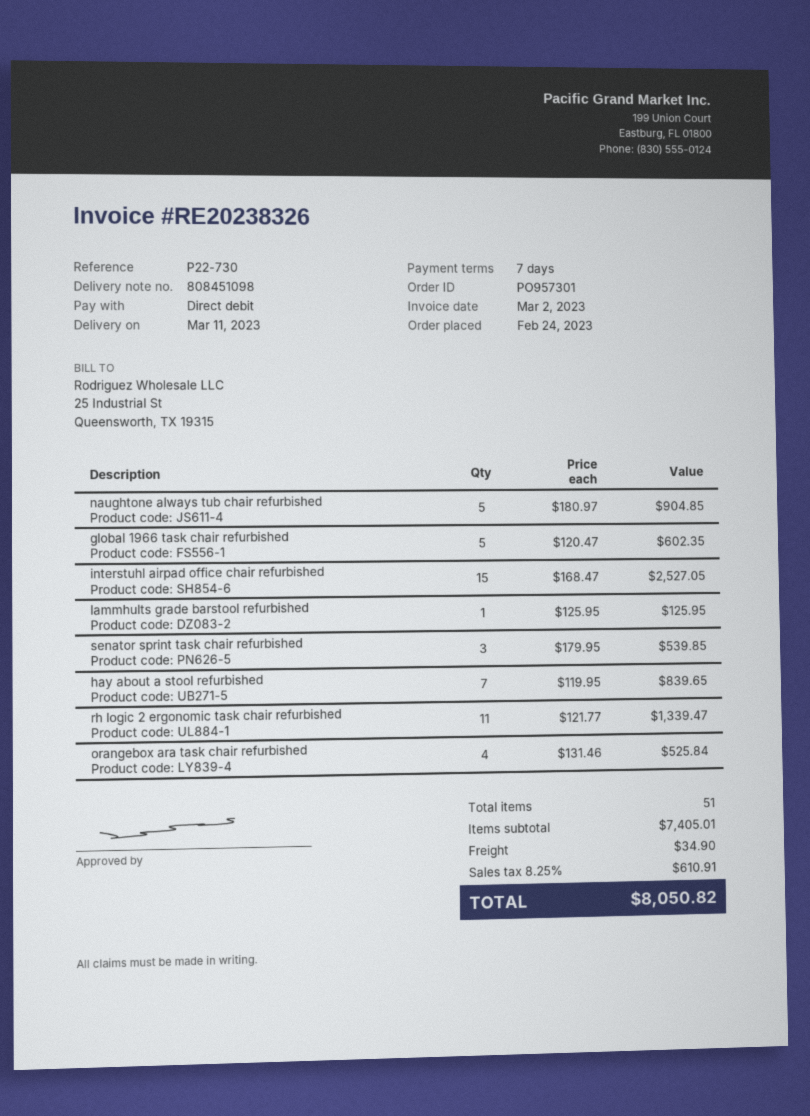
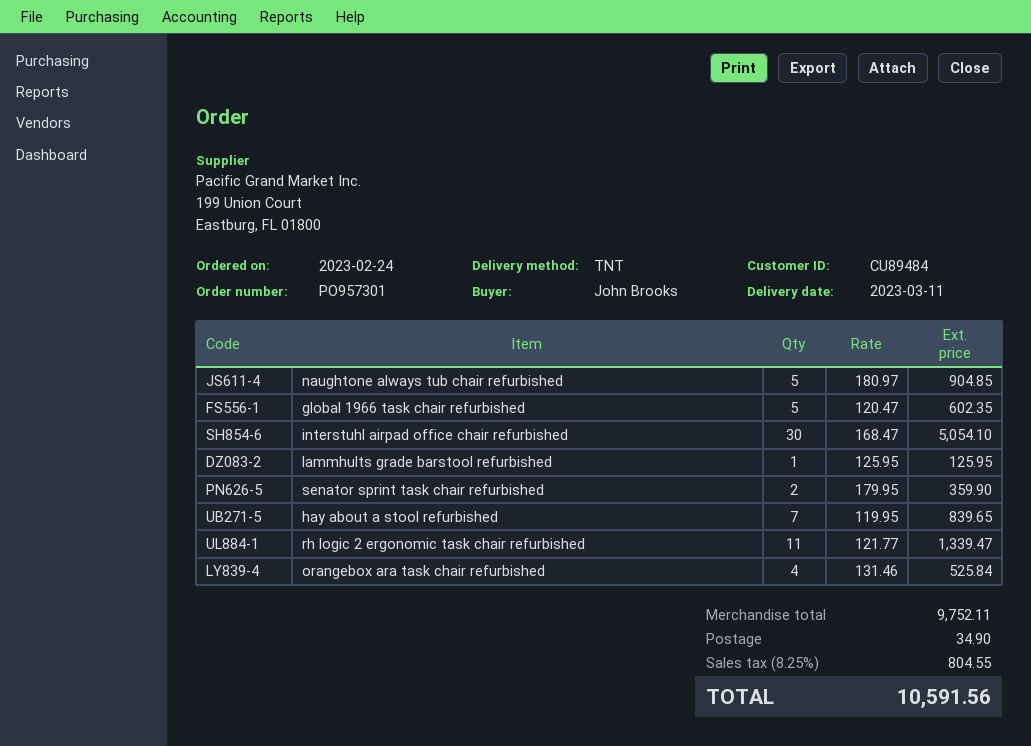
interstuhl airpad office chair refurbished: 15 x 168.47 = 2527.05 -> 30 x 168.47 = 5054.10
senator sprint task chair refurbished: 3 x 179.95 = 539.85 -> 2 x 179.95 = 359.90
subtotal: 7405.01 -> 9752.11
tax: 8.25% = 610.91 -> 8.25% = 804.55
total: 8050.82 -> 10591.56

